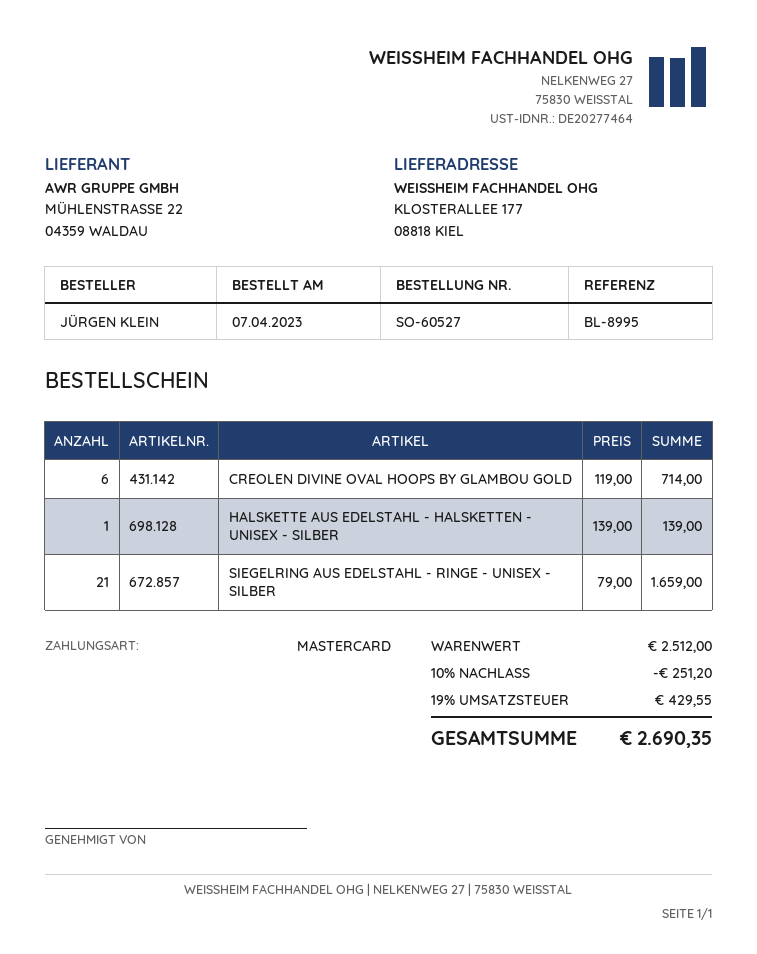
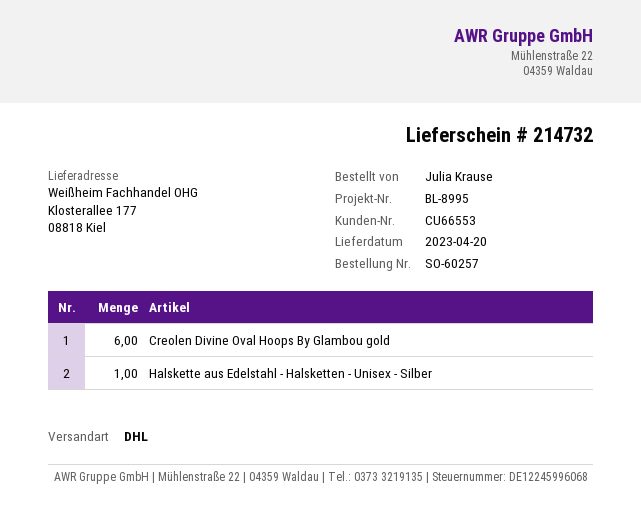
order number: SO-60527 -> SO-60257
ordered by: JÜRGEN KLEIN -> Julia Krause
SIEGELRING AUS EDELSTAHL - RINGE - UNISEX - SILBER: 21 -> none

